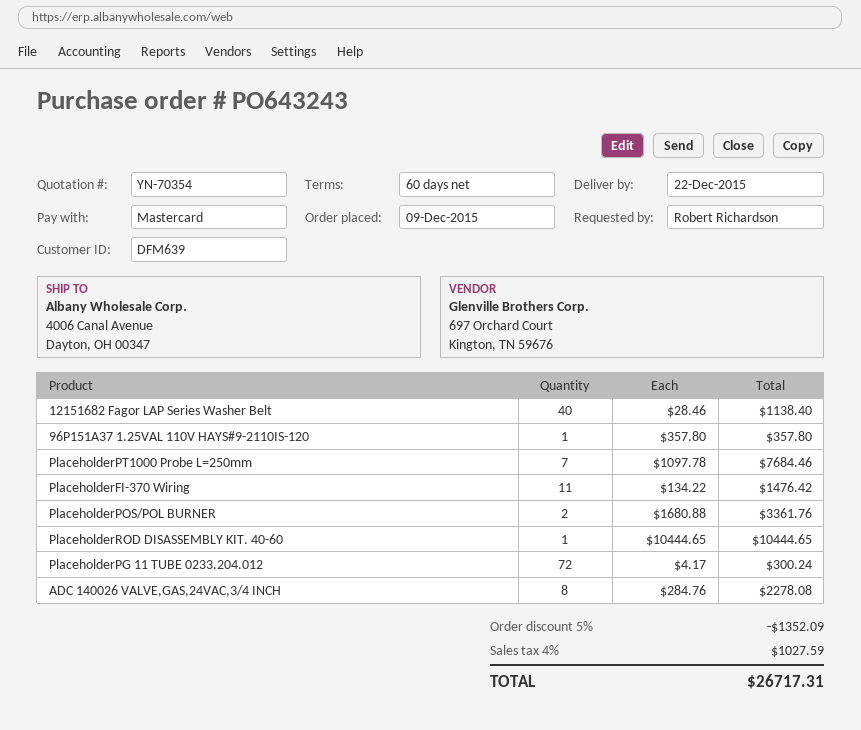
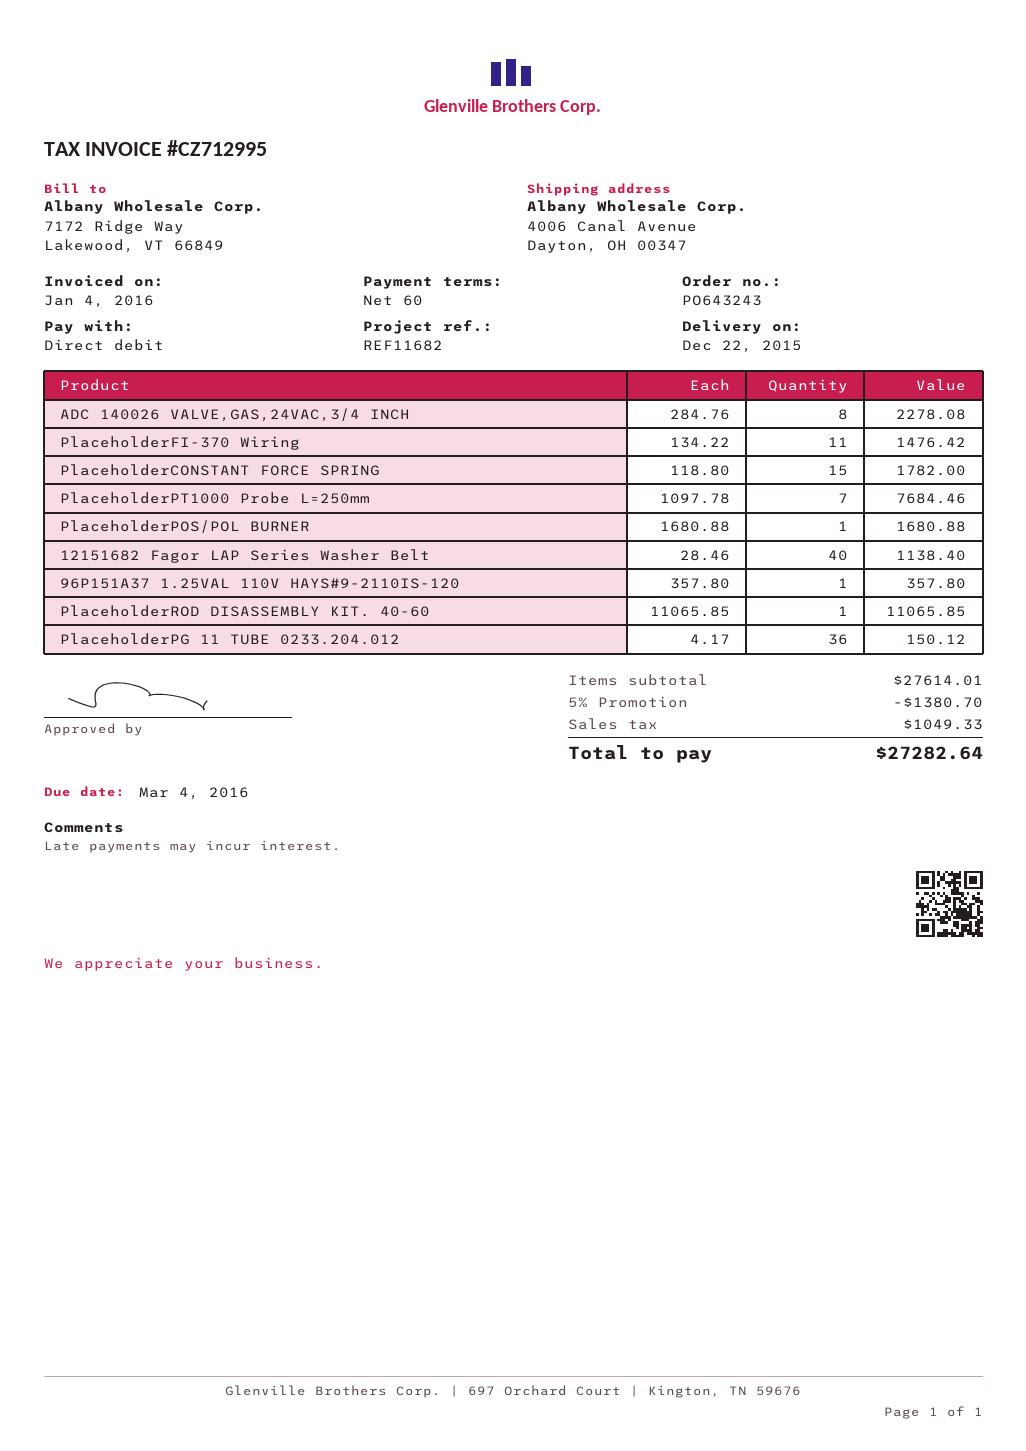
payment method: Mastercard -> direct debit
PlaceholderPOS/POL BURNER: 2 x 1680.88 = 3361.76 -> 1 x 1680.88 = 1680.88
PlaceholderROD DISASSEMBLY KIT. 40-60: 1 x 10444.65 = 10444.65 -> 1 x 11065.85 = 11065.85
PlaceholderPG 11 TUBE 0233.204.012: 72 x 4.17 = 300.24 -> 36 x 4.17 = 150.12
PlaceholderCONSTANT FORCE SPRING: none -> 15 x 118.80 = 1782.00
discount: 5% = 1352.09 -> 5% = 1380.70
tax: 1027.59 -> 1049.33
total: 26717.31 -> 27282.64

